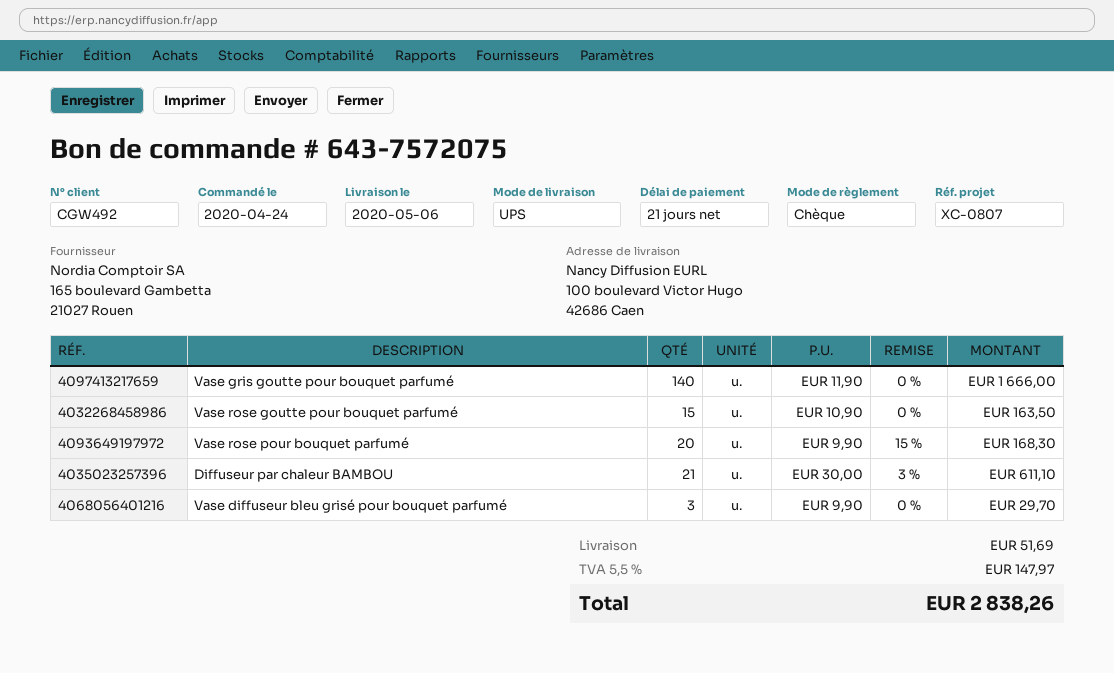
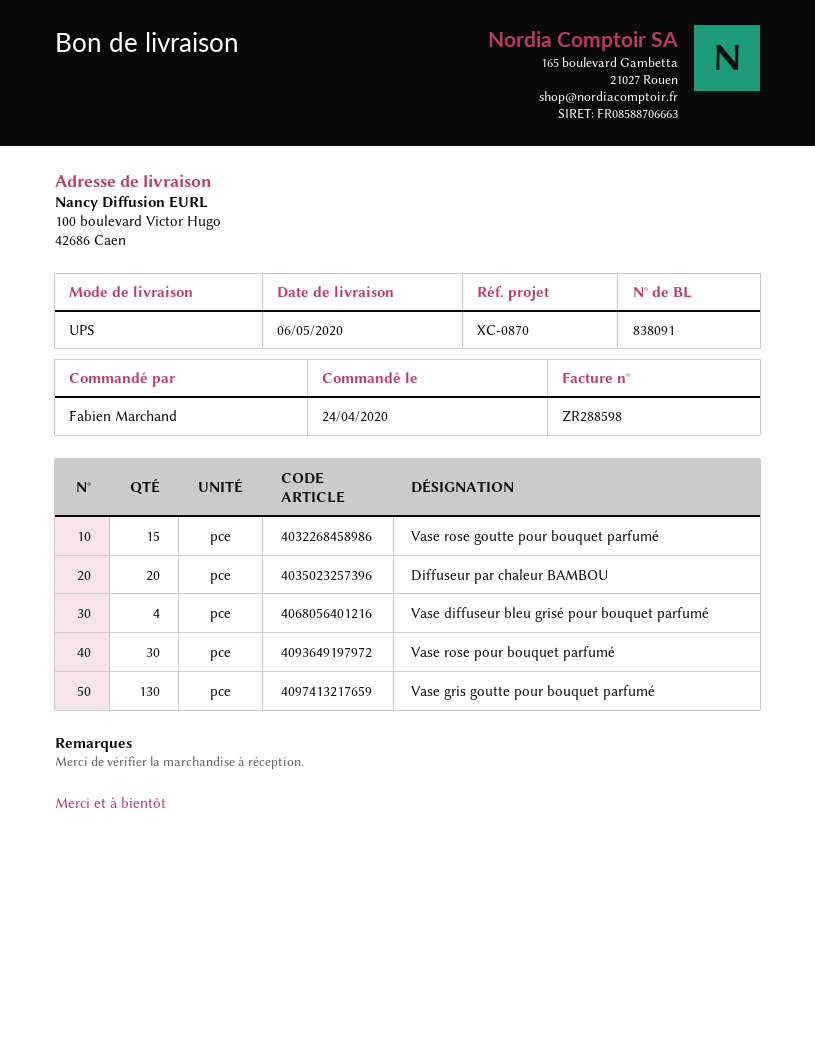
reference: XC-0807 -> XC-0870
Vase gris goutte pour bouquet parfumé: 140 -> 130
Vase rose pour bouquet parfumé: 20 -> 30
Diffuseur par chaleur BAMBOU: 21 -> 20
Vase diffuseur bleu grisé pour bouquet parfumé: 3 -> 4

